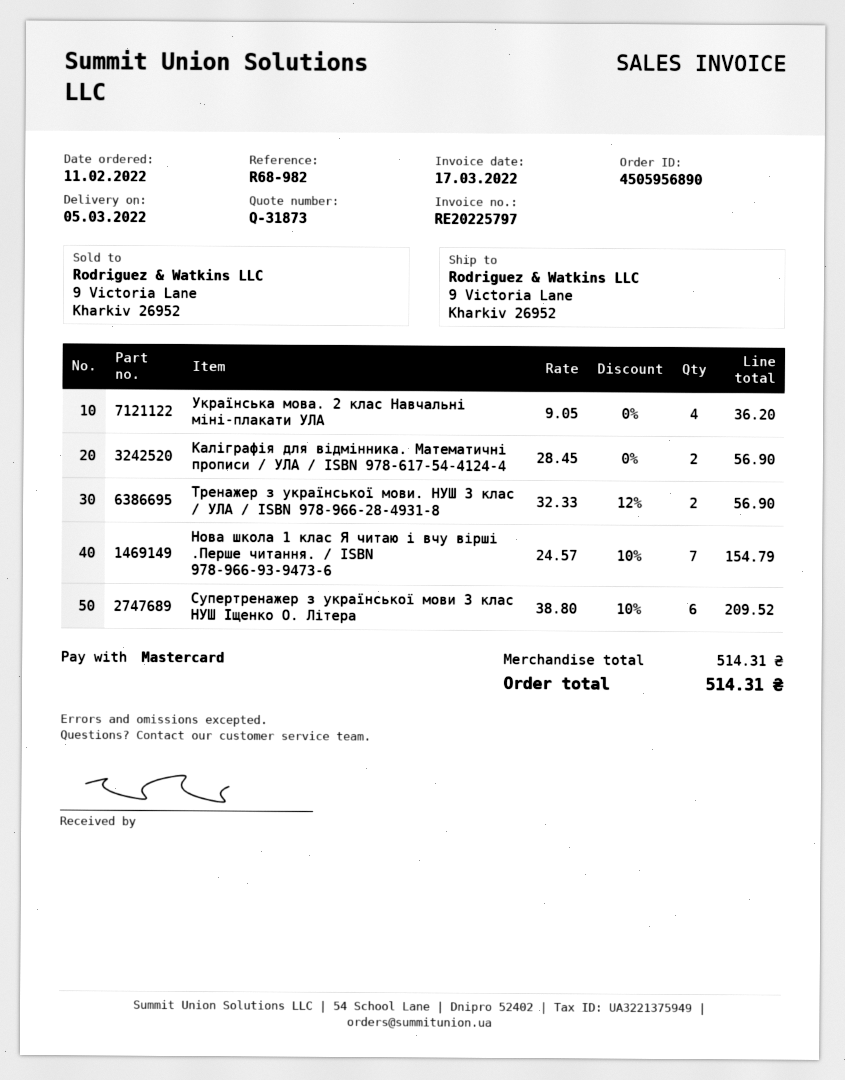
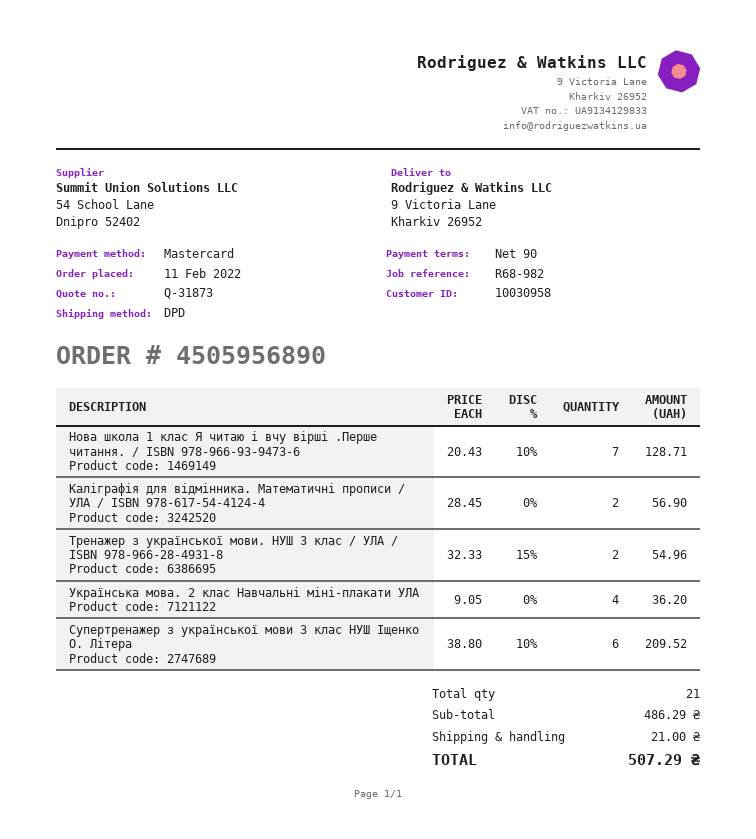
Тренажер з української мови. НУШ 3 клас / УЛА / ISBN 978-966-28-4931-8: 2 x 32.33 - 12% = 56.90 -> 2 x 32.33 - 15% = 54.96
Нова школа 1 клас Я читаю і вчу вірші .Перше читання. / ISBN 978-966-93-9473-6: 7 x 24.57 - 10% = 154.79 -> 7 x 20.43 - 10% = 128.71
subtotal: 514.31 -> 486.29
shipping: none -> 21.00
total: 514.31 -> 507.29

